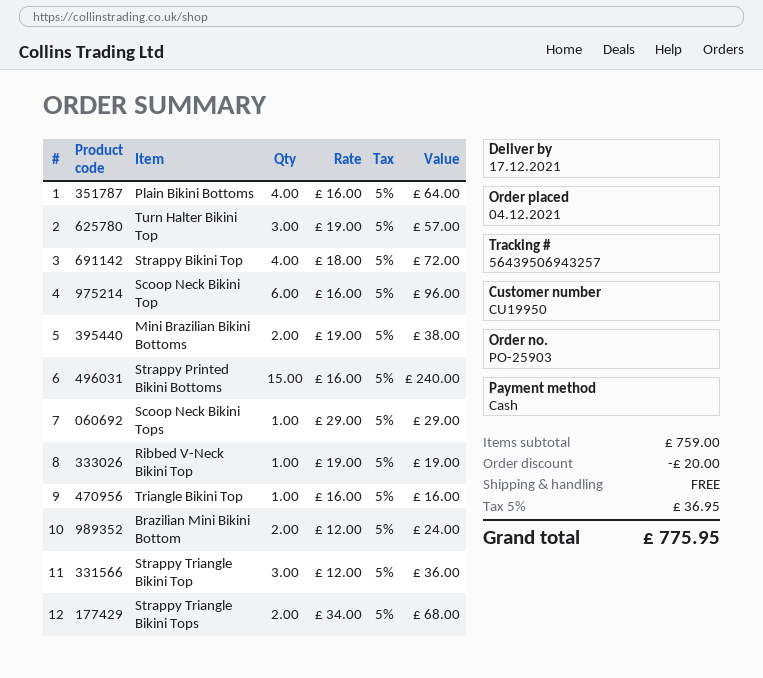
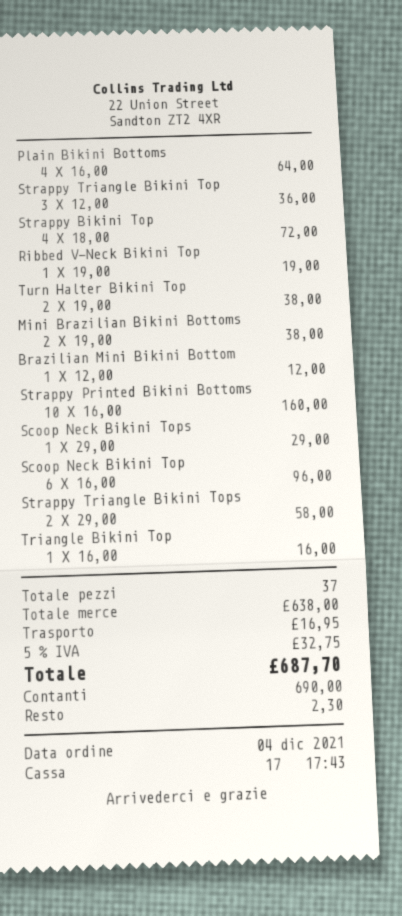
Turn Halter Bikini Top: 3 x 19.00 = 57.00 -> 2 x 19.00 = 38.00
Strappy Printed Bikini Bottoms: 15 x 16.00 = 240.00 -> 10 x 16.00 = 160.00
Brazilian Mini Bikini Bottom: 2 x 12.00 = 24.00 -> 1 x 12.00 = 12.00
Strappy Triangle Bikini Tops: 2 x 34.00 = 68.00 -> 2 x 29.00 = 58.00
subtotal: 759.00 -> 638.00
discount: 20.00 -> none
shipping: 0.00 -> 16.95
tax: 5% = 36.95 -> 5% = 32.75
total: 775.95 -> 687.70

